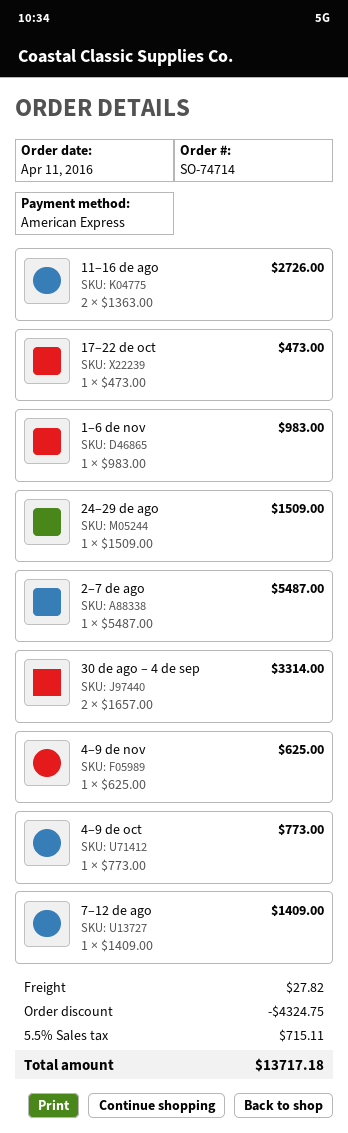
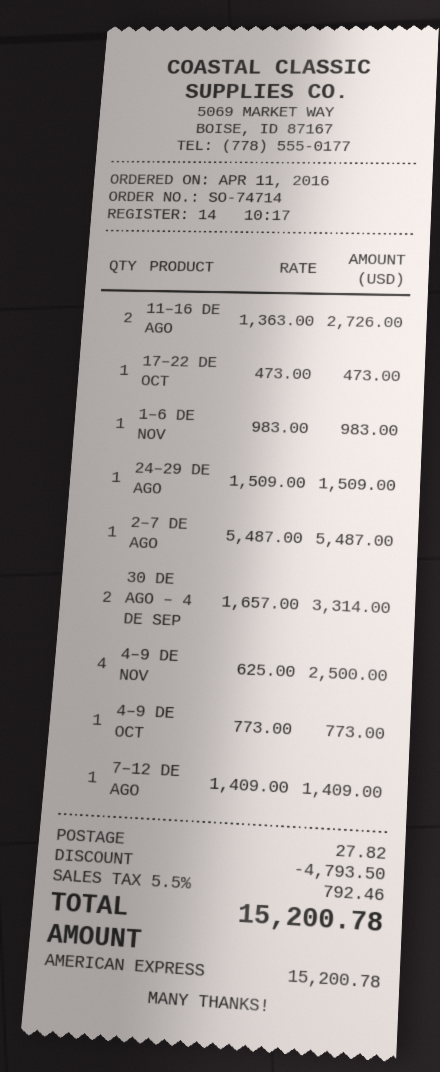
4–9 de nov: 1 x 625.00 = 625.00 -> 4 x 625.00 = 2500.00
discount: 4324.75 -> 4793.50
tax: 5.5% = 715.11 -> 5.5% = 792.46
total: 13717.18 -> 15200.78

